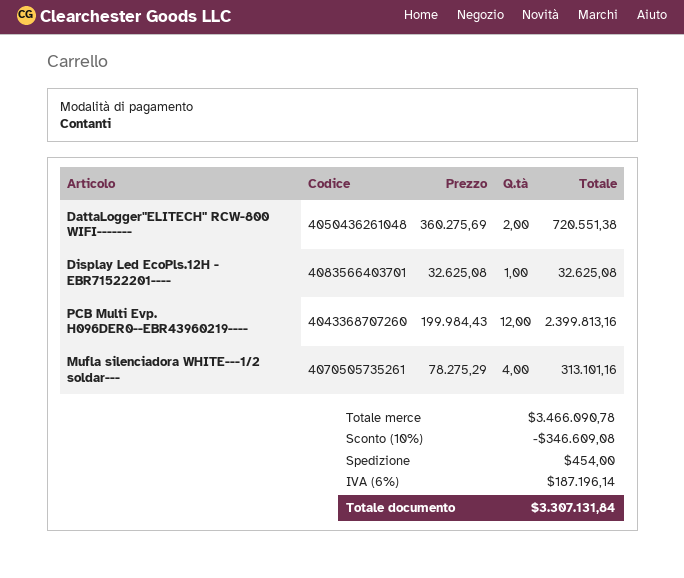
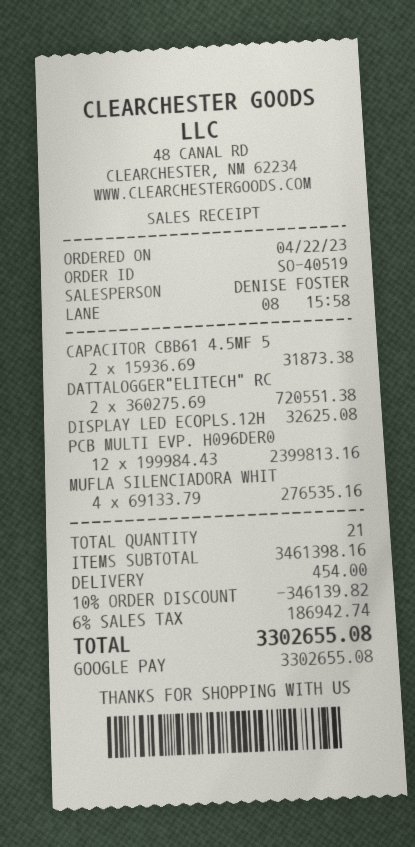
payment method: cash -> Google Pay
Mufla silenciadora WHITE---1/2 soldar---: 4 x 78275.29 = 313101.16 -> 4 x 69133.79 = 276535.16
CAPACITOR CBB61 4.5MF 5: none -> 2 x 15936.69 = 31873.38
subtotal: 3466090.78 -> 3461398.16
discount: 10% = 346609.08 -> 10% = 346139.82
tax: 6% = 187196.14 -> 6% = 186942.74
total: 3307131.84 -> 3302655.08

